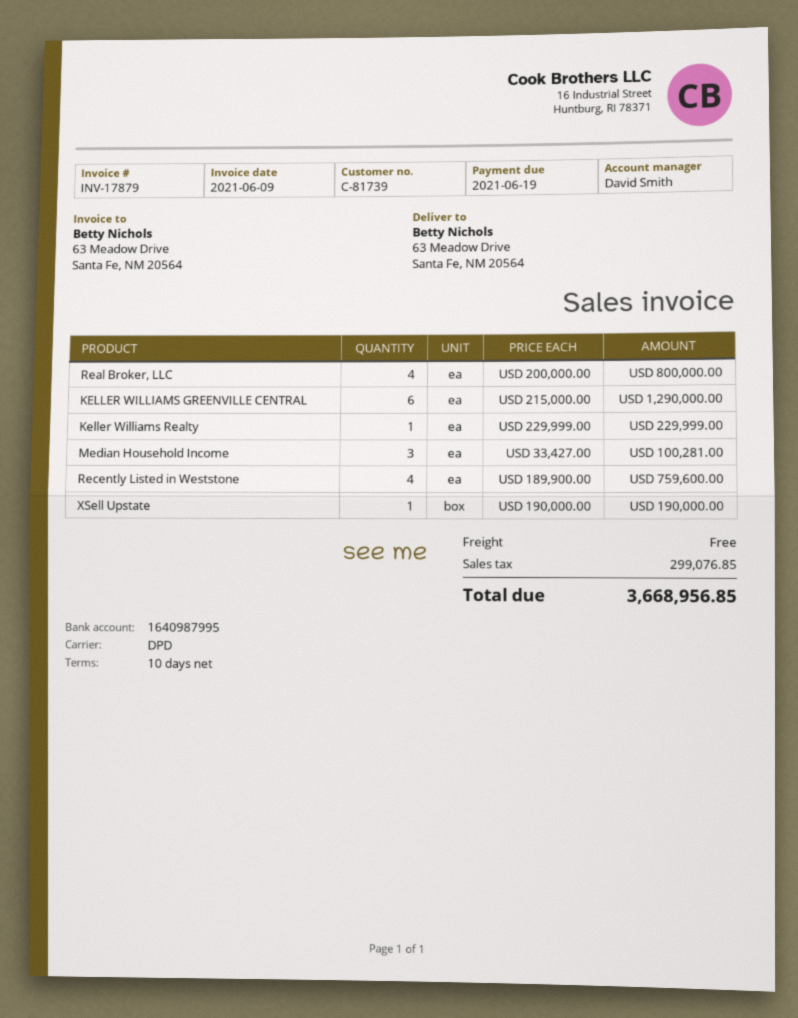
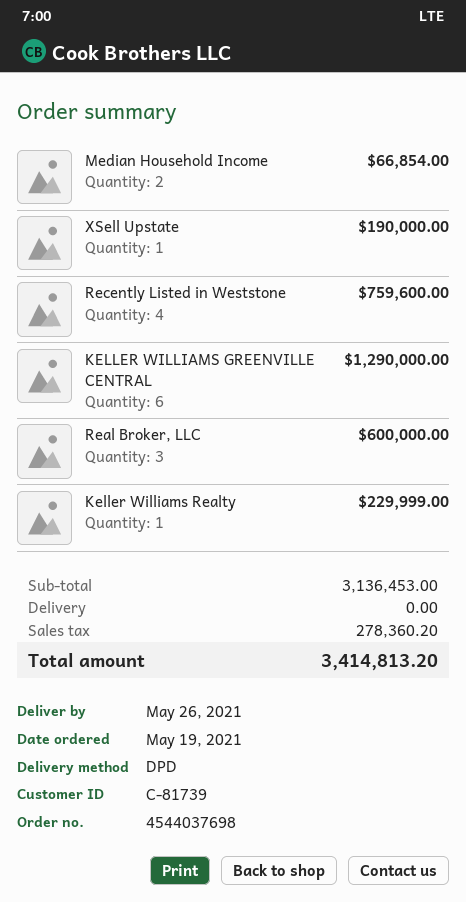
Real Broker, LLC: 4 for 800000.00 -> 3 for 600000.00
Median Household Income: 3 for 100281.00 -> 2 for 66854.00
tax: 299076.85 -> 278360.20
total: 3668956.85 -> 3414813.20

